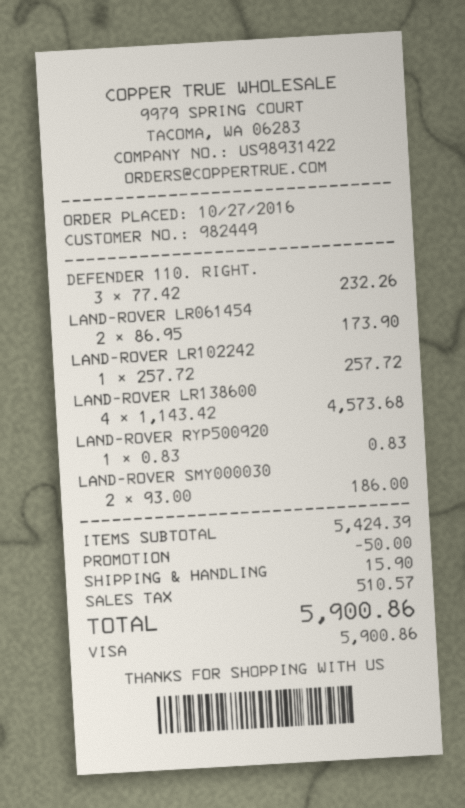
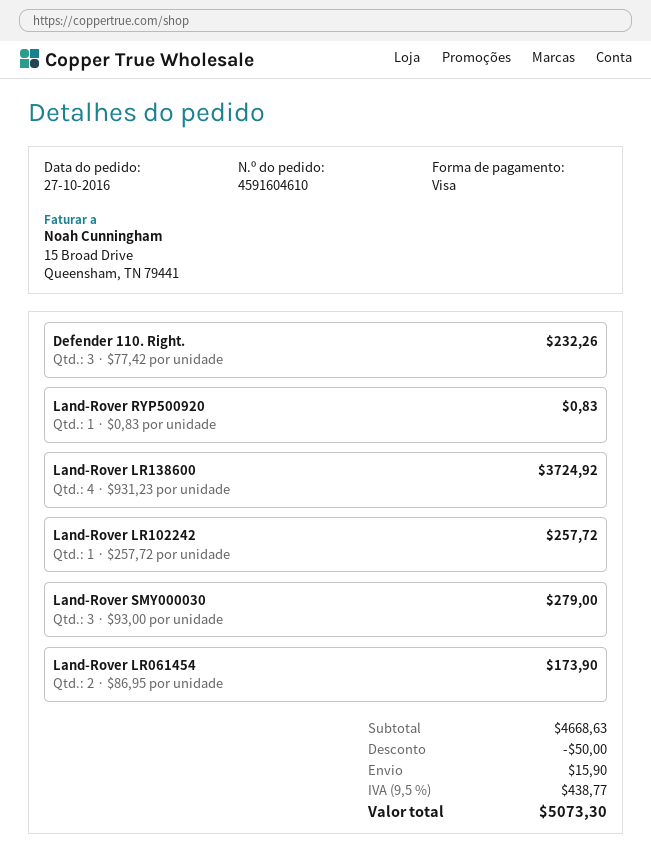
LAND-ROVER LR138600: 4 x 1143.42 = 4573.68 -> 4 x 931.23 = 3724.92
LAND-ROVER SMY000030: 2 x 93.00 = 186.00 -> 3 x 93.00 = 279.00
subtotal: 5424.39 -> 4668.63
tax: 510.57 -> 438.77
total: 5900.86 -> 5073.30

